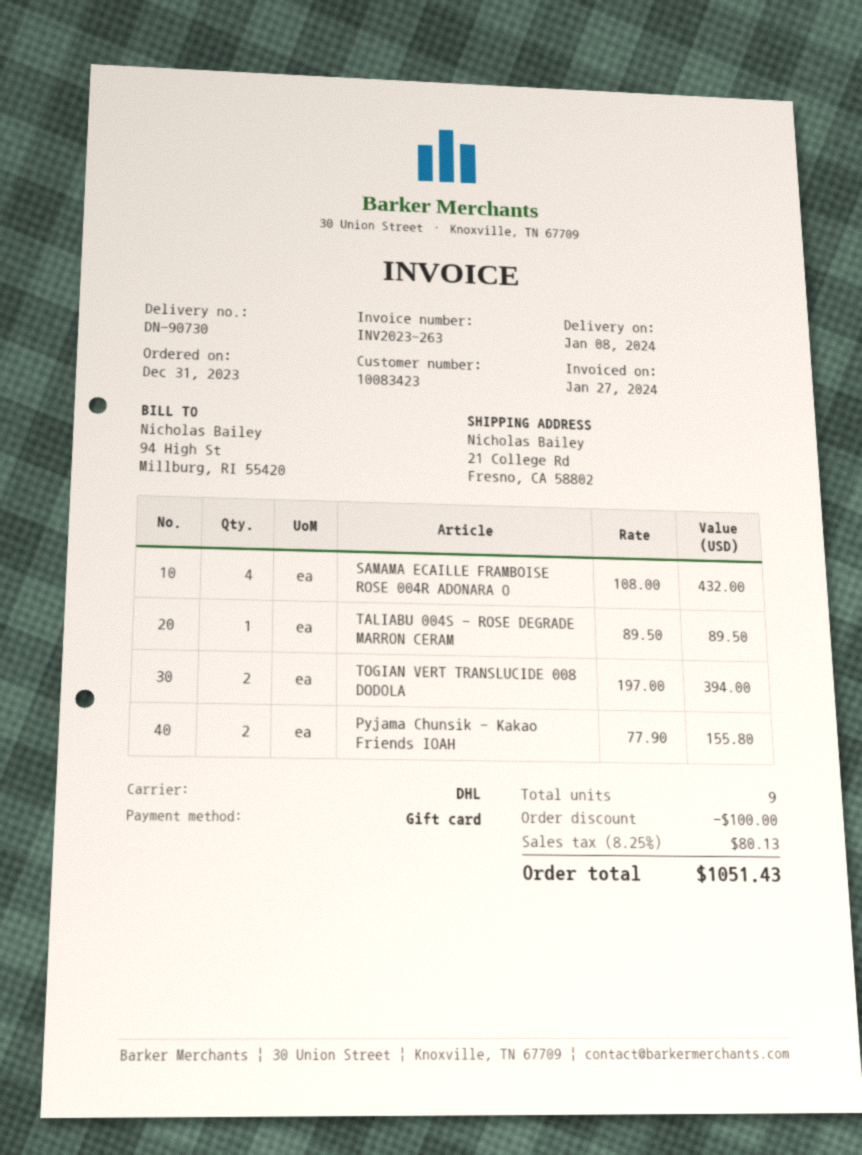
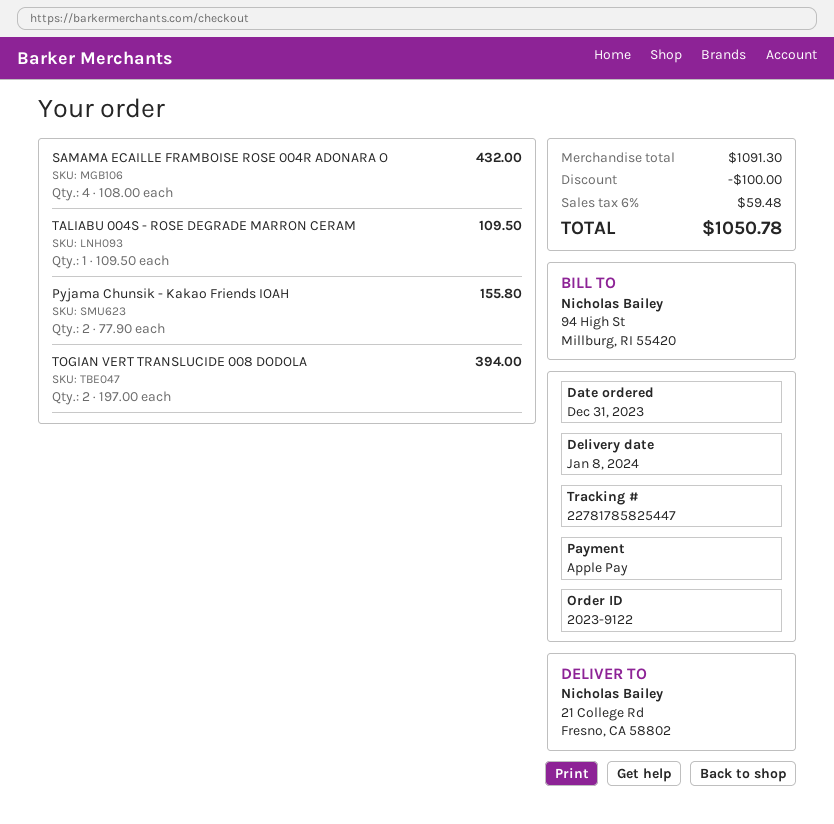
payment method: gift card -> Apple Pay
TALIABU 004S - ROSE DEGRADE MARRON CERAM: 1 x 89.50 = 89.50 -> 1 x 109.50 = 109.50
tax: 8.25% = 80.13 -> 6% = 59.48
total: 1051.43 -> 1050.78

